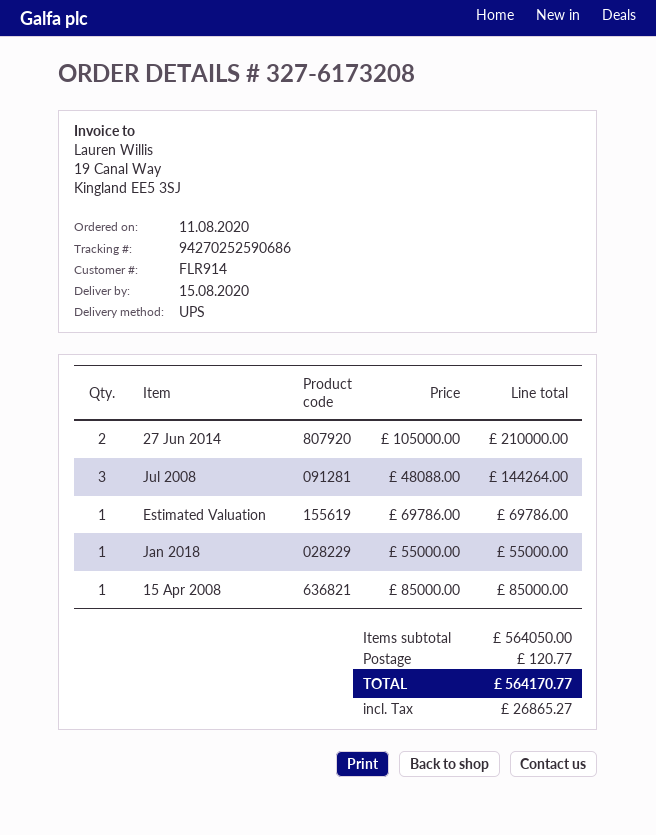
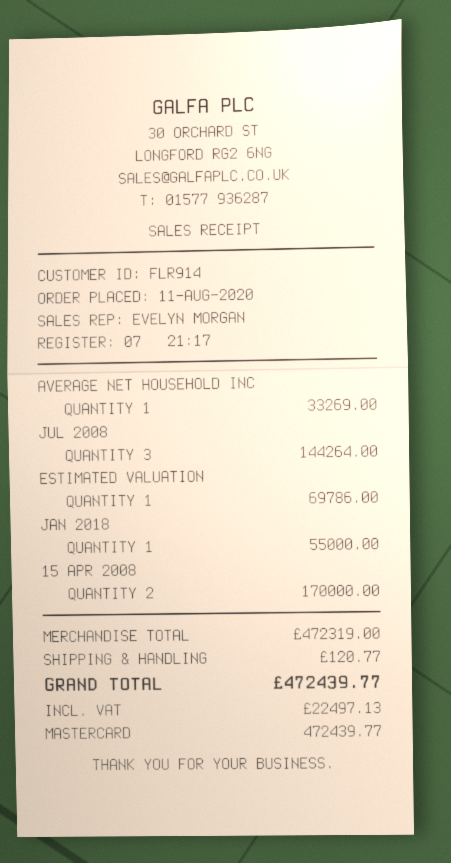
27 Jun 2014: 2 for 210000.00 -> none
15 Apr 2008: 1 for 85000.00 -> 2 for 170000.00
AVERAGE NET HOUSEHOLD INC: none -> 1 for 33269.00
subtotal: 564050.00 -> 472319.00
tax: 26865.27 -> 22497.13
total: 564170.77 -> 472439.77

